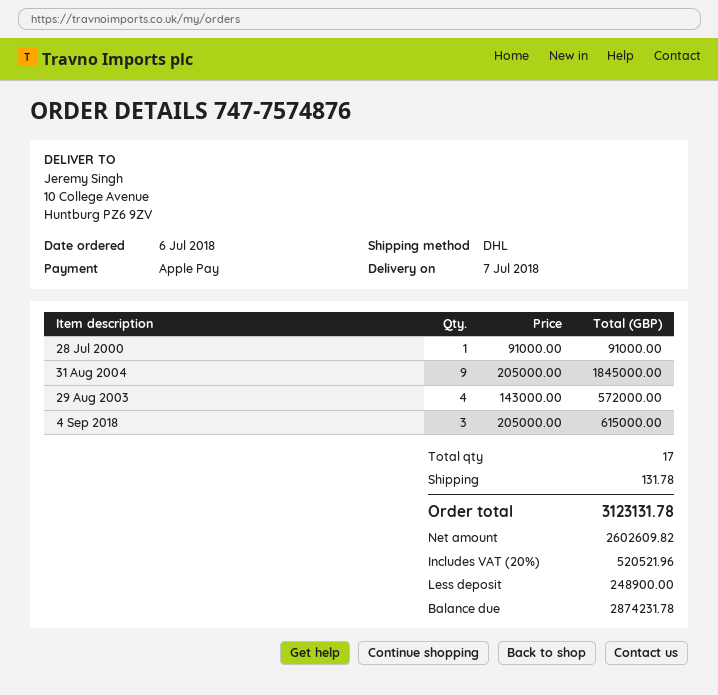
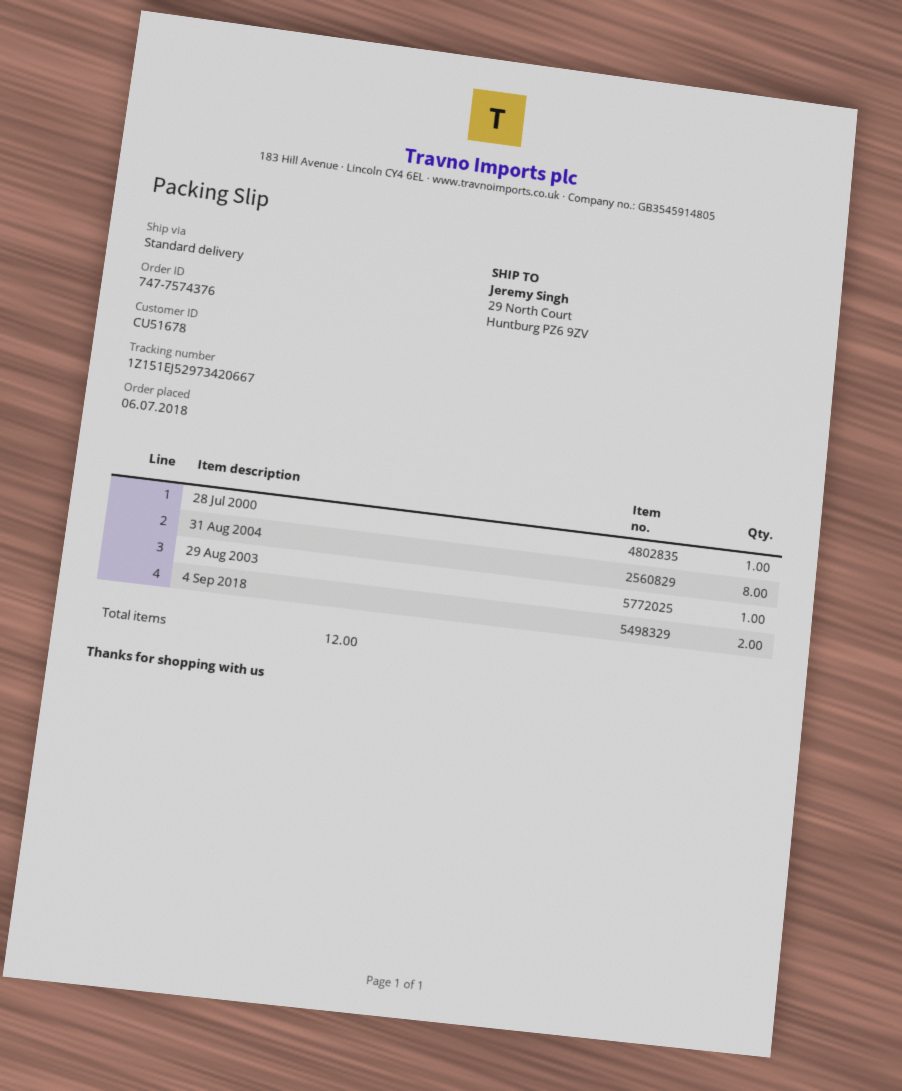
order number: 747-7574876 -> 747-7574376
shipping method: DHL -> standard
ship to: 10 College Avenue, Huntburg PZ6 9ZV -> 29 North Court, Huntburg PZ6 9ZV
31 Aug 2004: 9 -> 8
29 Aug 2003: 4 -> 1
4 Sep 2018: 3 -> 2
total quantity: 17 -> 12

